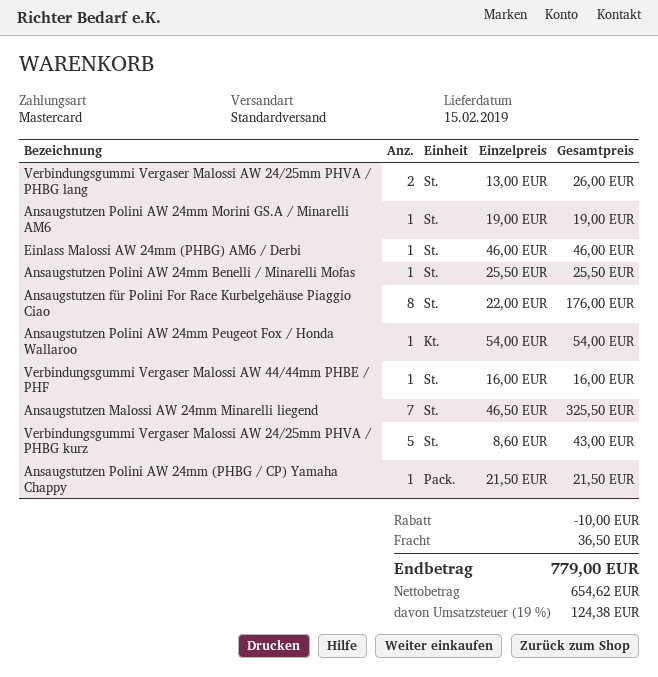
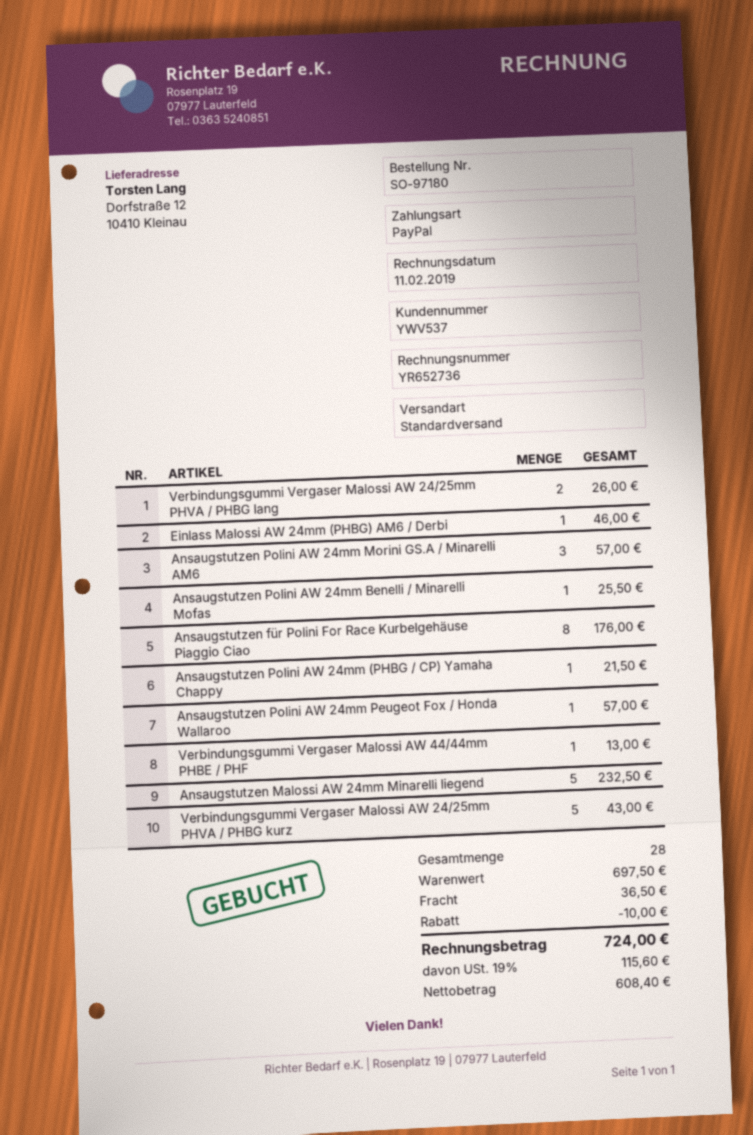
payment method: Mastercard -> PayPal
Ansaugstutzen Polini AW 24mm Morini GS.A / Minarelli AM6: 1 for 19.00 -> 3 for 57.00
Ansaugstutzen Polini AW 24mm Peugeot Fox / Honda Wallaroo: 1 for 54.00 -> 1 for 57.00
Verbindungsgummi Vergaser Malossi AW 44/44mm PHBE / PHF: 1 for 16.00 -> 1 for 13.00
Ansaugstutzen Malossi AW 24mm Minarelli liegend: 7 for 325.50 -> 5 for 232.50
net: 654.62 -> 608.40
tax: 19% = 124.38 -> 19% = 115.60
total: 779.00 -> 724.00

